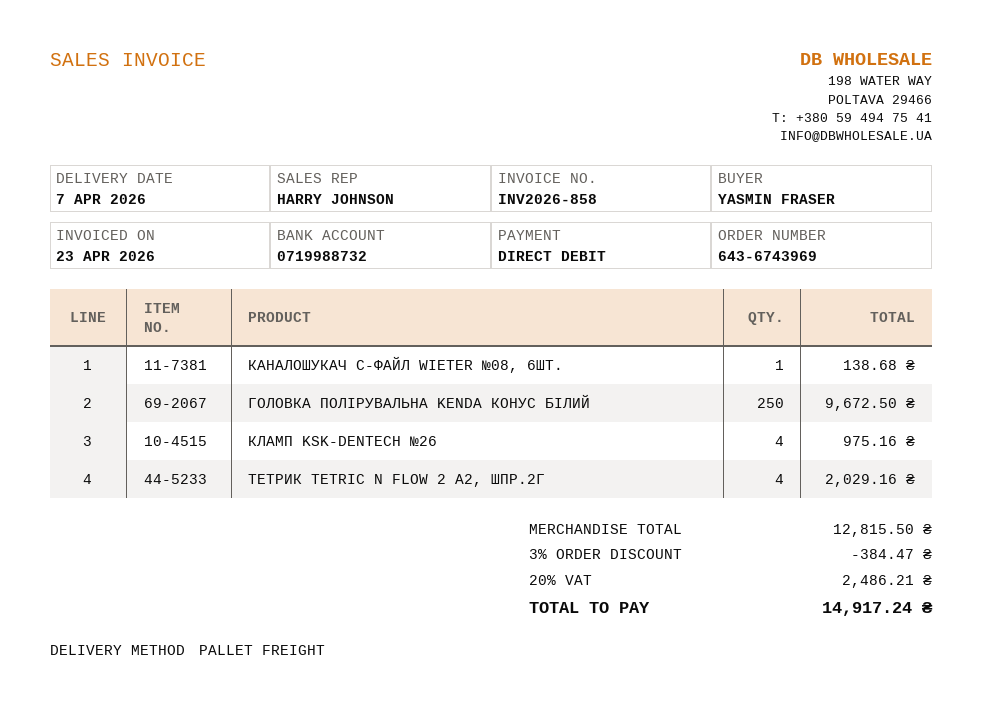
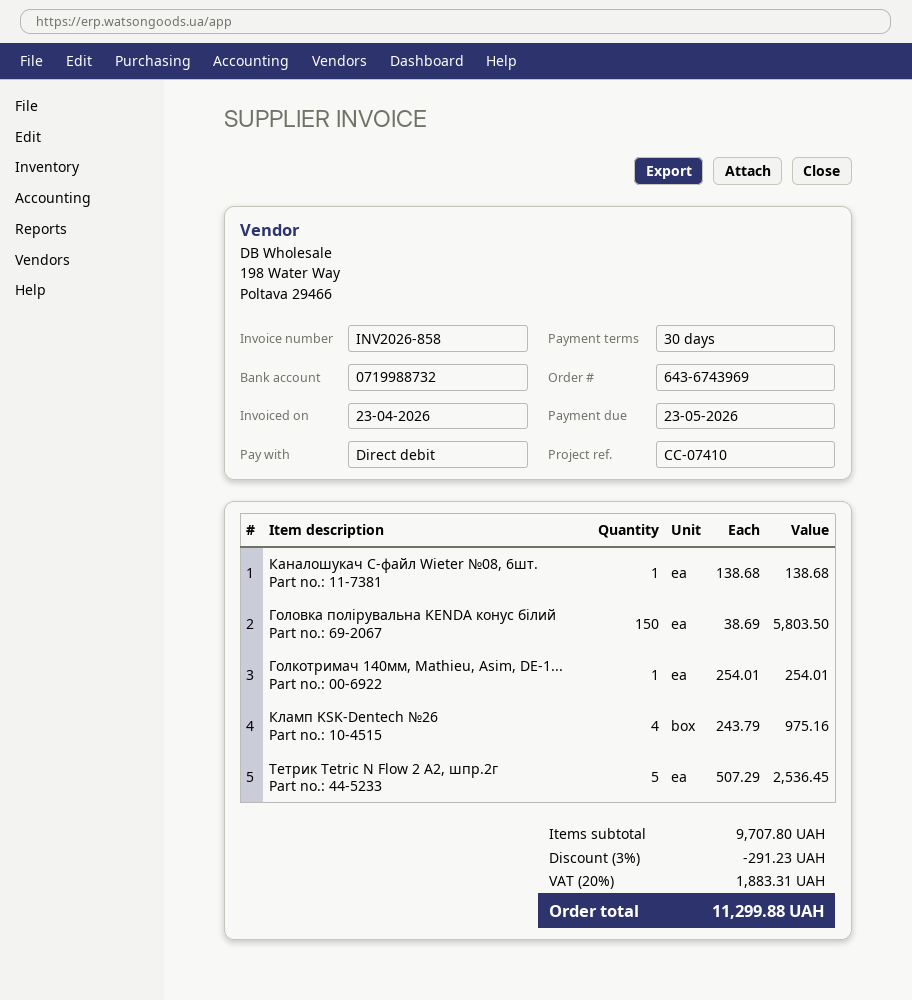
ГОЛОВКА ПОЛІРУВАЛЬНА KENDA КОНУС БІЛИЙ: 250 for 9672.50 -> 150 for 5803.50
ТЕТРИК TETRIC N FLOW 2 A2, ШПР.2Г: 4 for 2029.16 -> 5 for 2536.45
Голкотримач 140мм, Mathieu, Asim, DE-1...: none -> 1 for 254.01
subtotal: 12815.50 -> 9707.80
discount: 3% = 384.47 -> 3% = 291.23
tax: 20% = 2486.21 -> 20% = 1883.31
total: 14917.24 -> 11299.88

